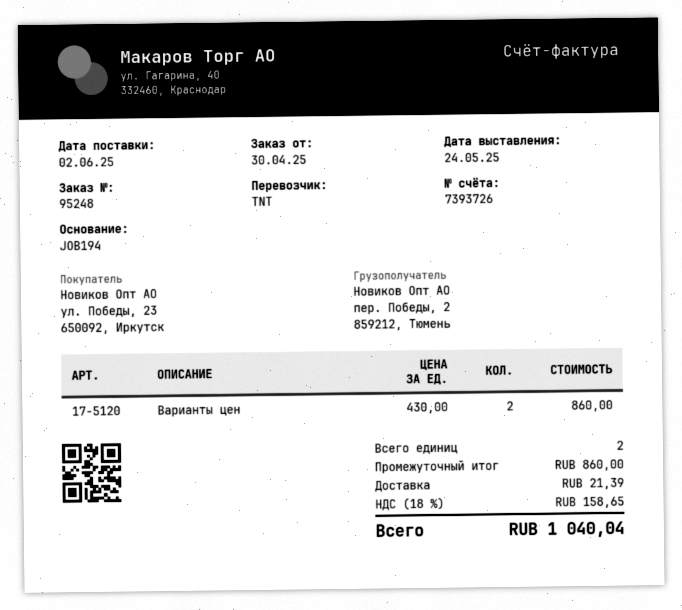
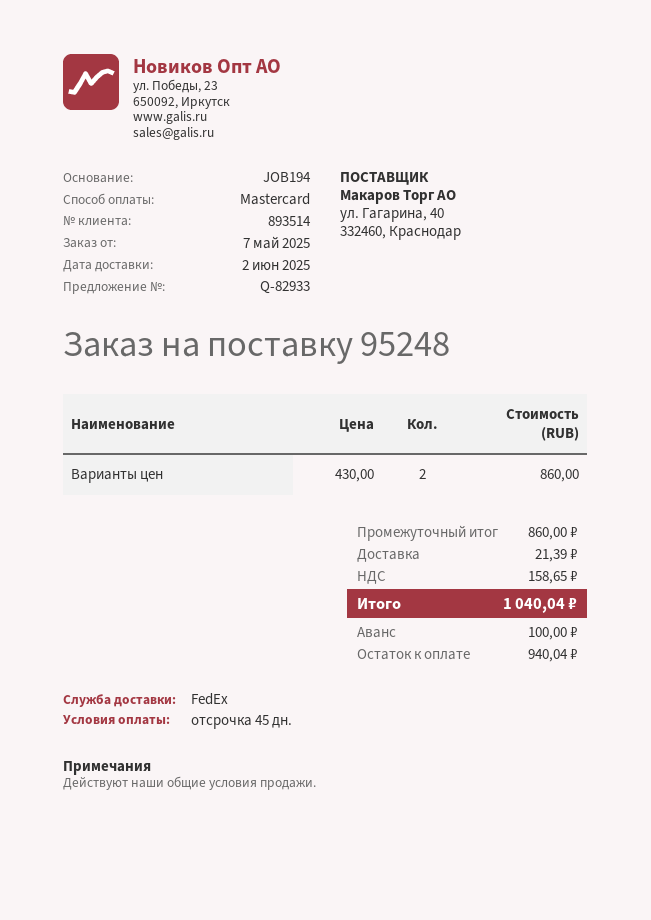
order date: 2025-04-30 -> 2025-05-07
shipping method: TNT -> FedEx

